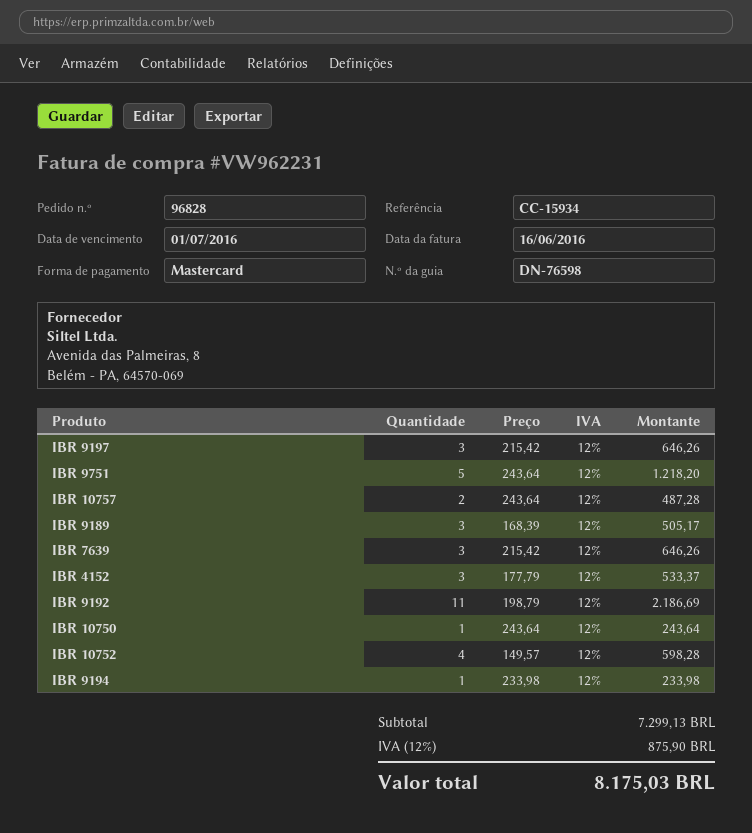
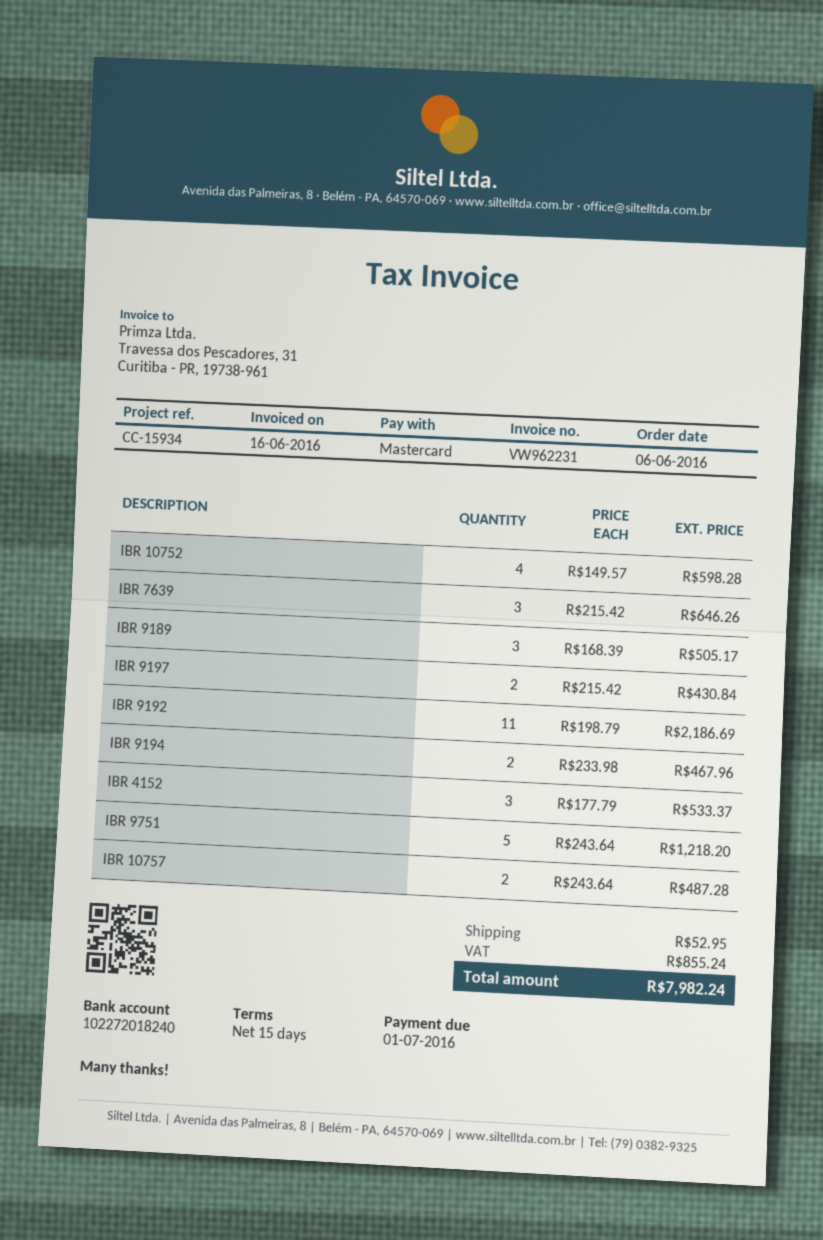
IBR 9197: 3 x 215.42 = 646.26 -> 2 x 215.42 = 430.84
IBR 10750: 1 x 243.64 = 243.64 -> none
IBR 9194: 1 x 233.98 = 233.98 -> 2 x 233.98 = 467.96
shipping: none -> 52.95
tax: 875.90 -> 855.24
total: 8175.03 -> 7982.24

